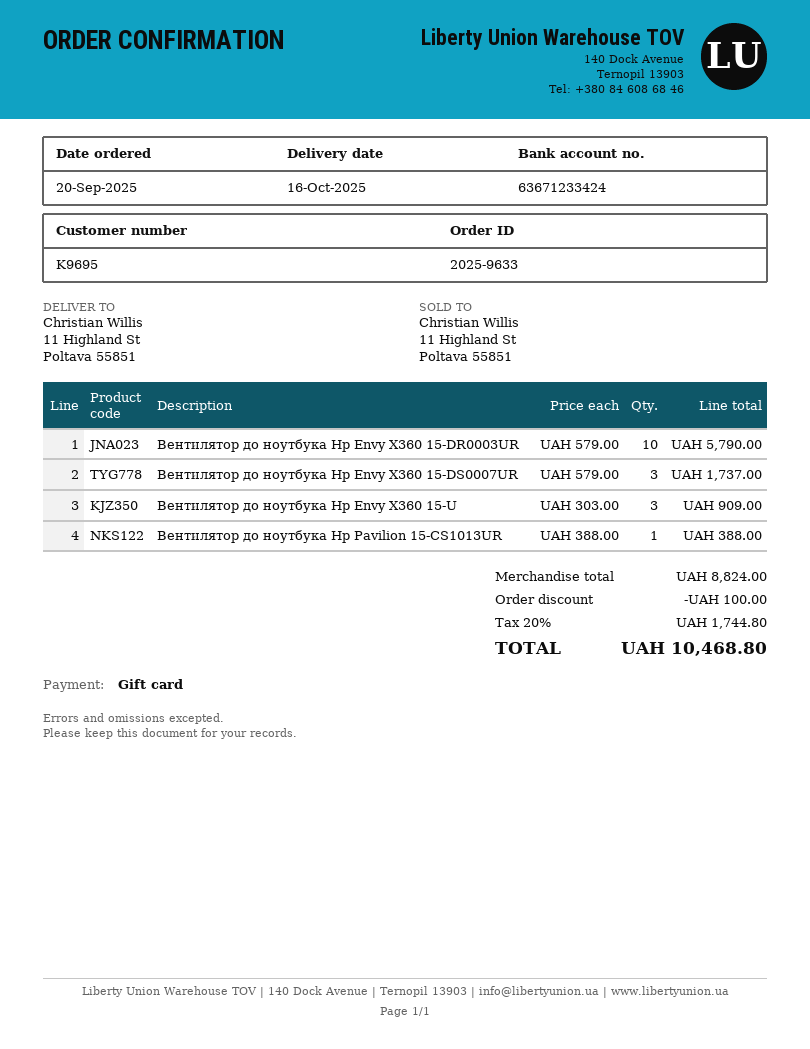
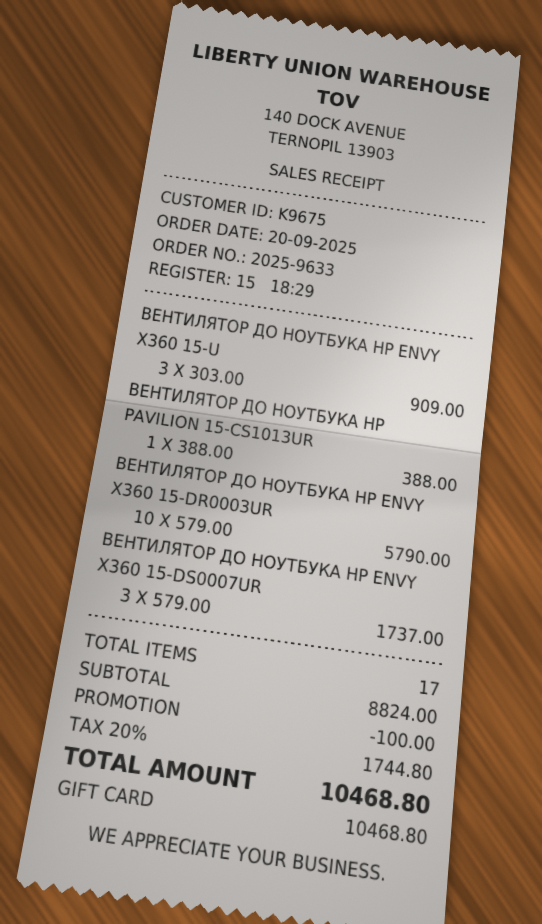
customer number: K9695 -> K9675

